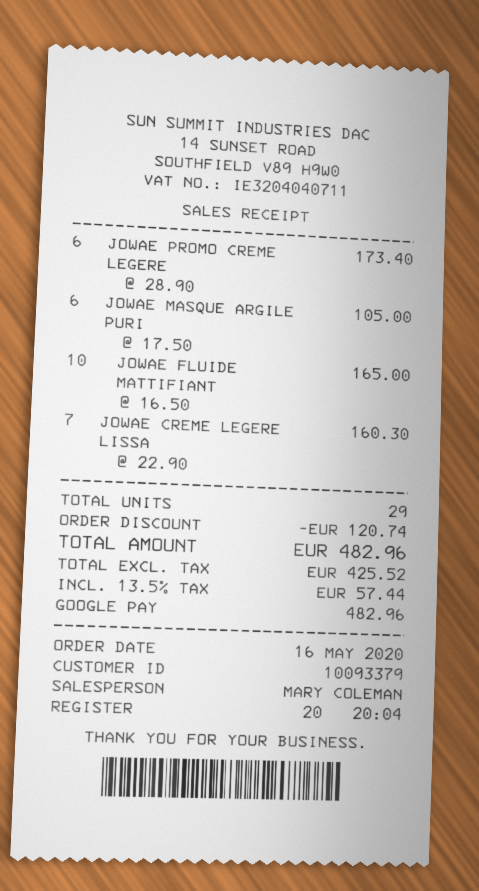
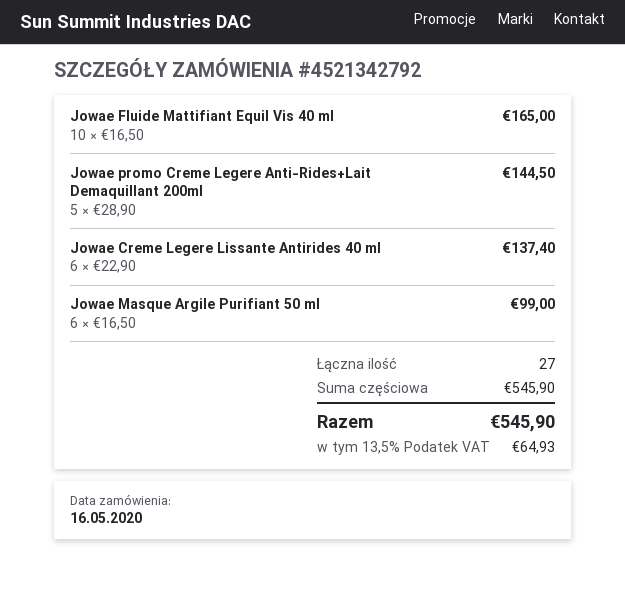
JOWAE PROMO CREME LEGERE: 6 x 28.90 = 173.40 -> 5 x 28.90 = 144.50
JOWAE MASQUE ARGILE PURI: 6 x 17.50 = 105.00 -> 6 x 16.50 = 99.00
JOWAE CREME LEGERE LISSA: 7 x 22.90 = 160.30 -> 6 x 22.90 = 137.40
total quantity: 29 -> 27
discount: 120.74 -> none
tax: 13.5% = 57.44 -> 13.5% = 64.93
total: 482.96 -> 545.90

